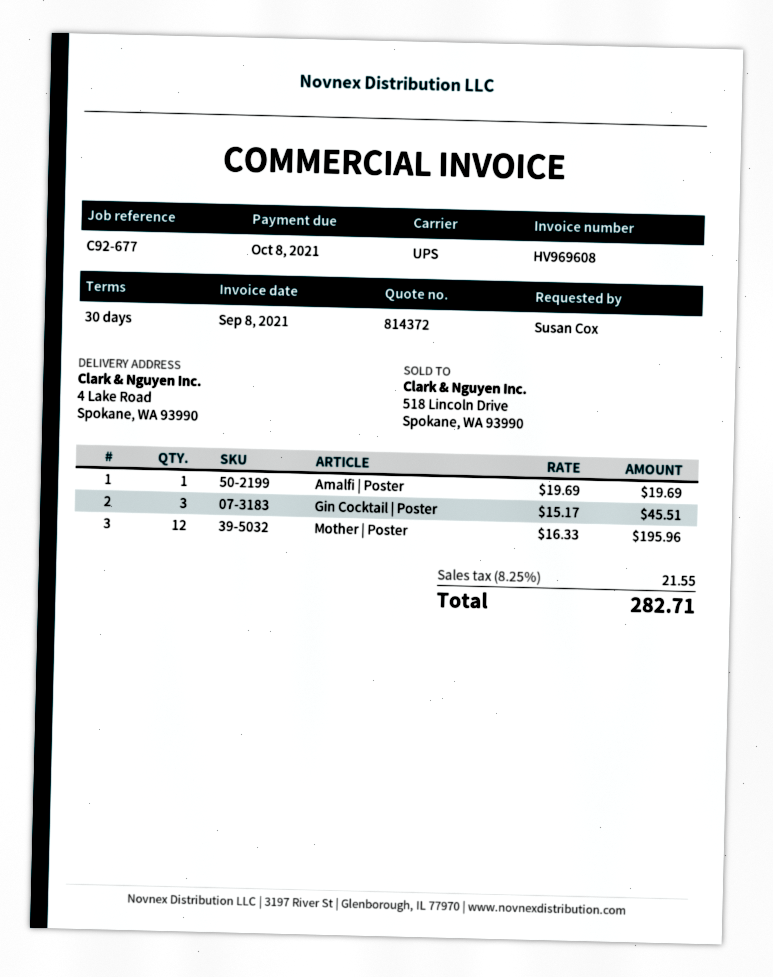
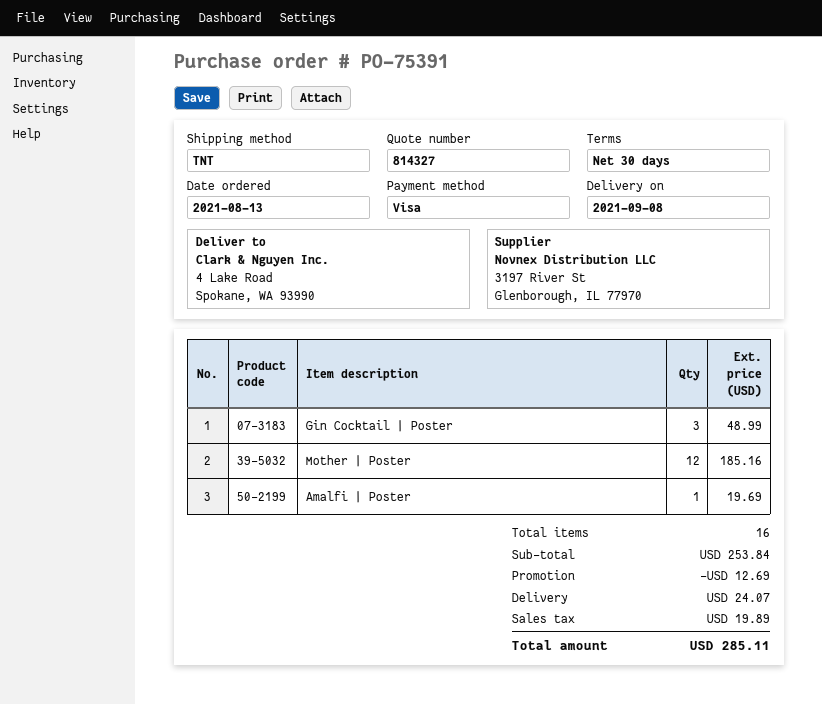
quote number: 814372 -> 814327
shipping method: UPS -> TNT
Gin Cocktail | Poster: 3 for 45.51 -> 3 for 48.99
Mother | Poster: 12 for 195.96 -> 12 for 185.16
discount: none -> 12.69
shipping: none -> 24.07
tax: 21.55 -> 19.89
total: 282.71 -> 285.11

